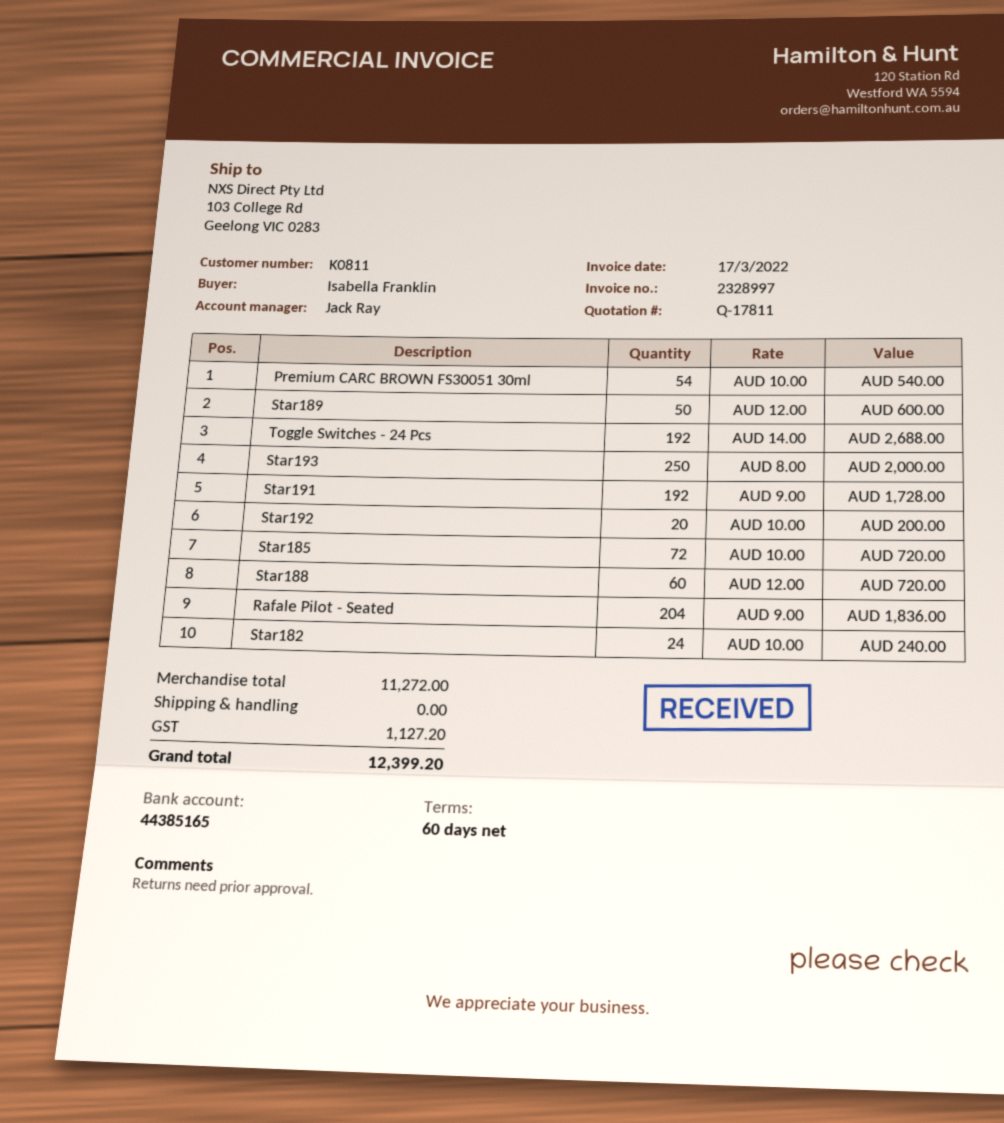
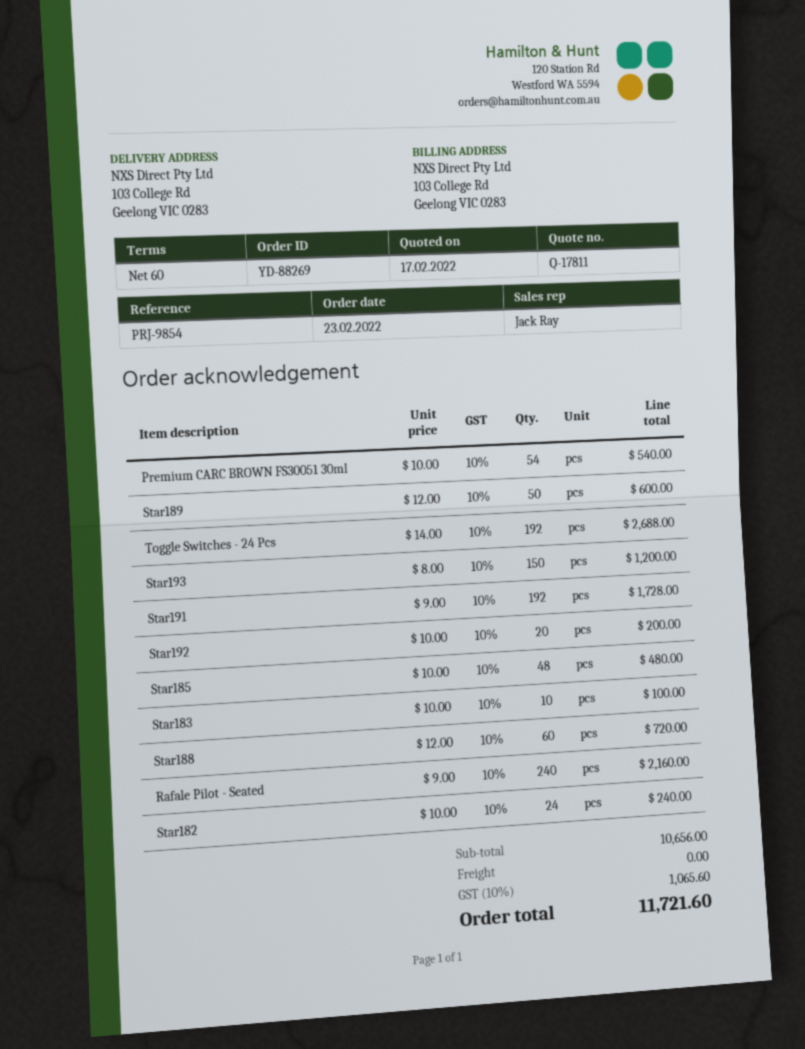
Star193: 250 x 8.00 = 2000.00 -> 150 x 8.00 = 1200.00
Star185: 72 x 10.00 = 720.00 -> 48 x 10.00 = 480.00
Rafale Pilot - Seated: 204 x 9.00 = 1836.00 -> 240 x 9.00 = 2160.00
Star183: none -> 10 x 10.00 = 100.00
subtotal: 11272.00 -> 10656.00
tax: 1127.20 -> 1065.60
total: 12399.20 -> 11721.60

